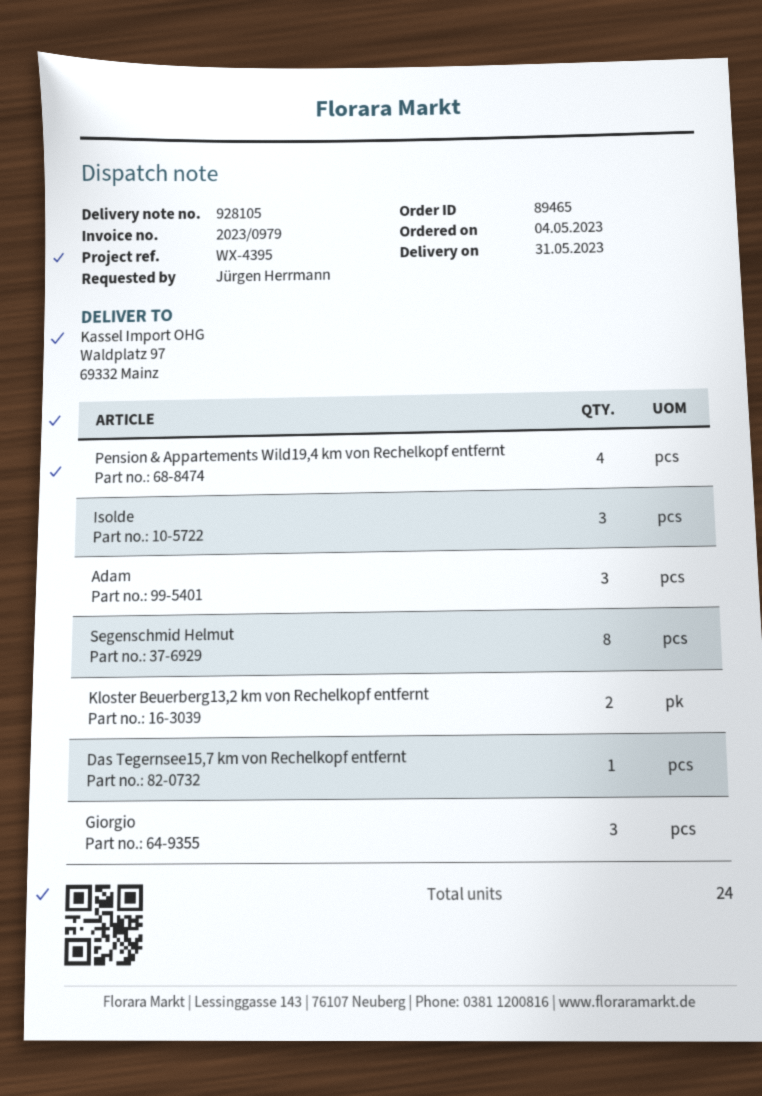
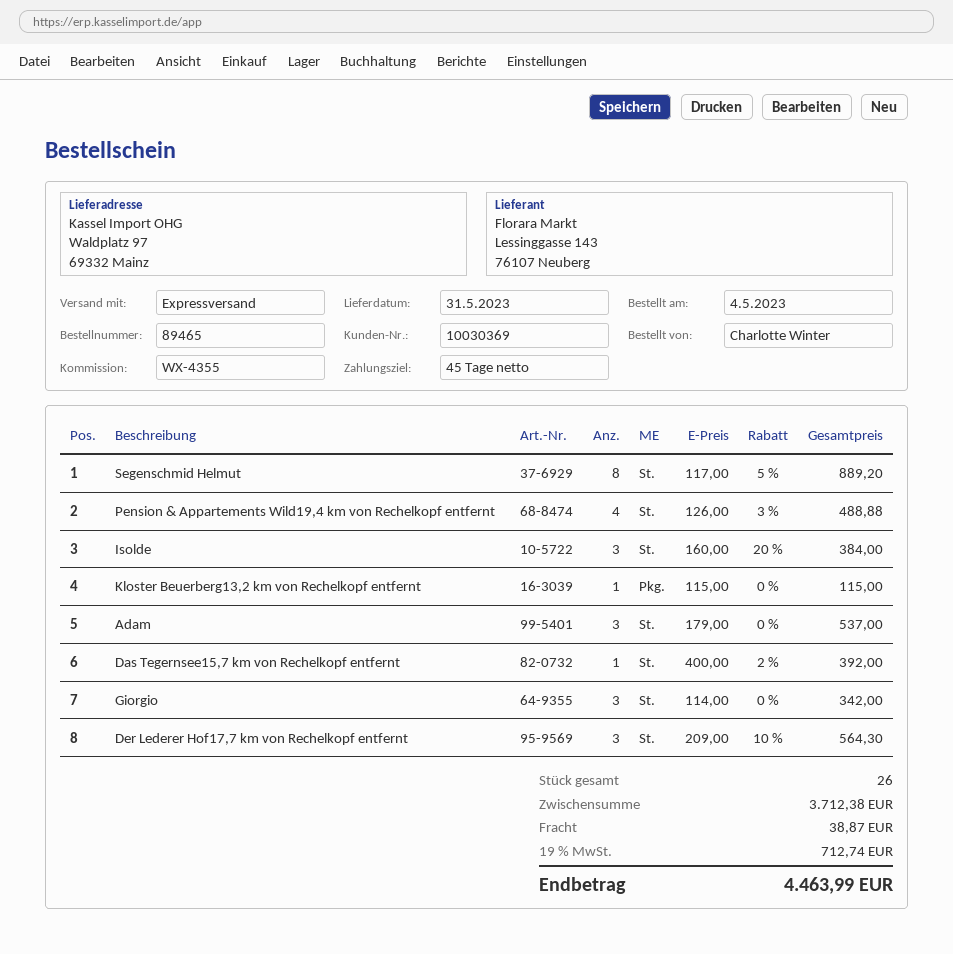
reference: WX-4395 -> WX-4355
ordered by: Jürgen Herrmann -> Charlotte Winter
Kloster Beuerberg13,2 km von Rechelkopf entfernt: 2 -> 1
Der Lederer Hof17,7 km von Rechelkopf entfernt: none -> 3
total quantity: 24 -> 26

